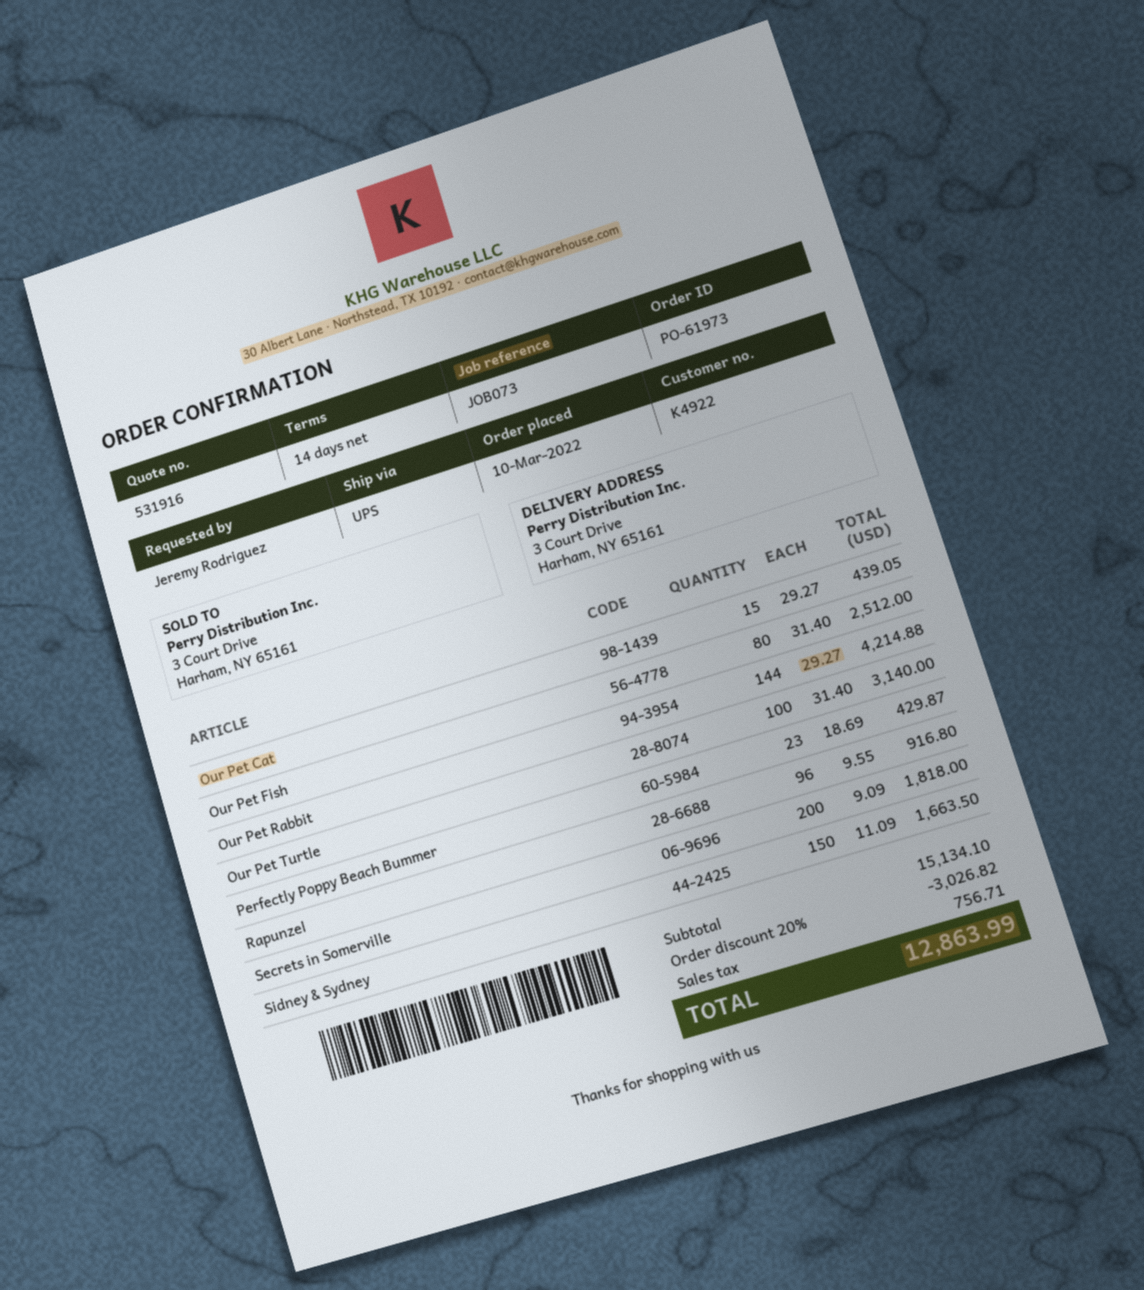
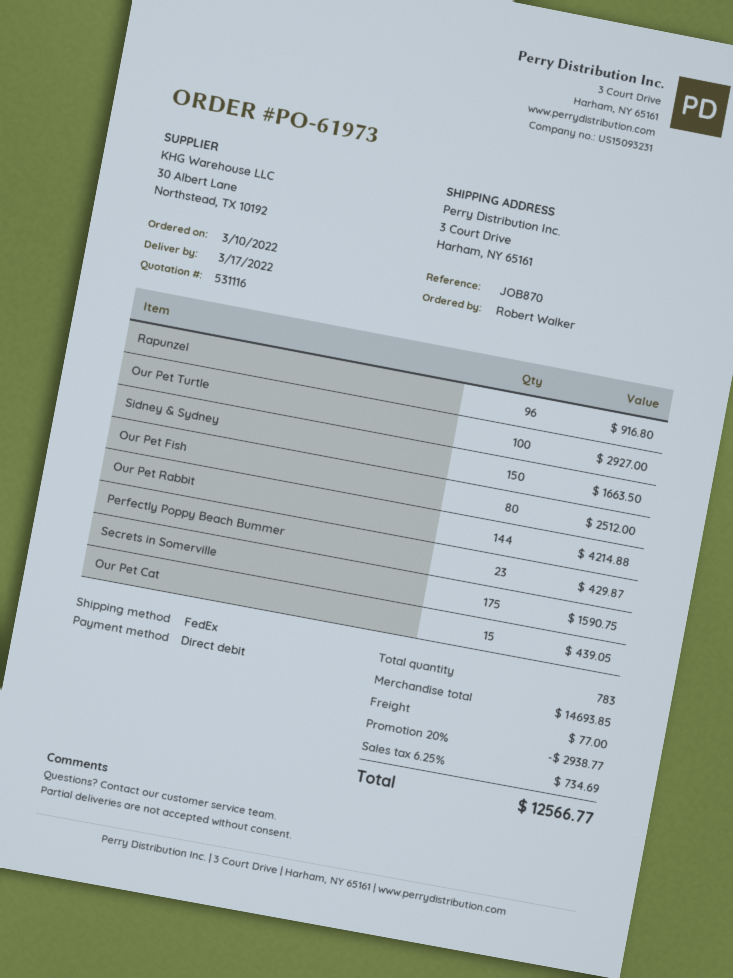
quote number: 531916 -> 531116
reference: JOB073 -> JOB870
ordered by: Jeremy Rodriguez -> Robert Walker
shipping method: UPS -> FedEx
Our Pet Turtle: 100 for 3140.00 -> 100 for 2927.00
Secrets in Somerville: 200 for 1818.00 -> 175 for 1590.75
subtotal: 15134.10 -> 14693.85
discount: 20% = 3026.82 -> 20% = 2938.77
shipping: none -> 77.00
tax: 756.71 -> 734.69
total: 12863.99 -> 12566.77

